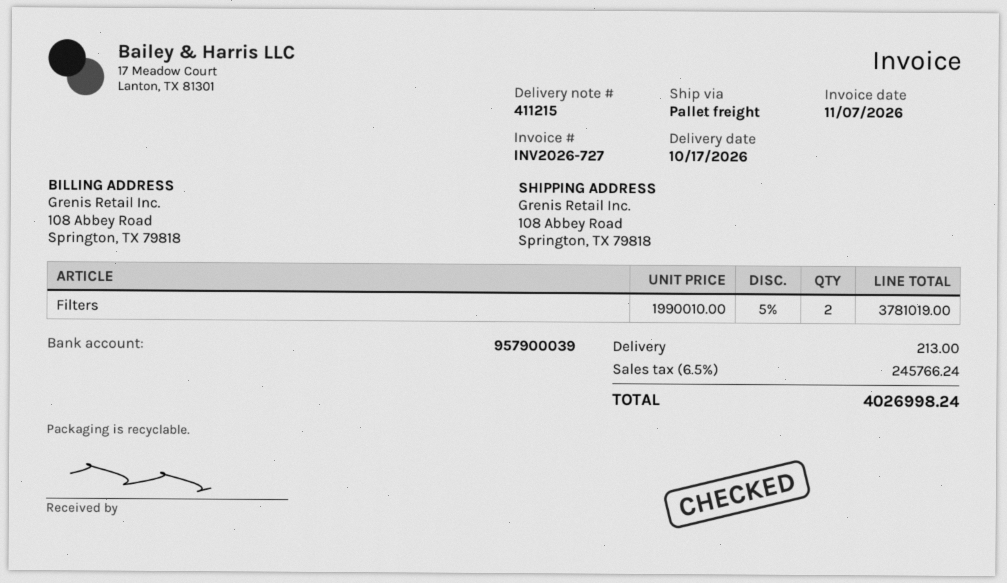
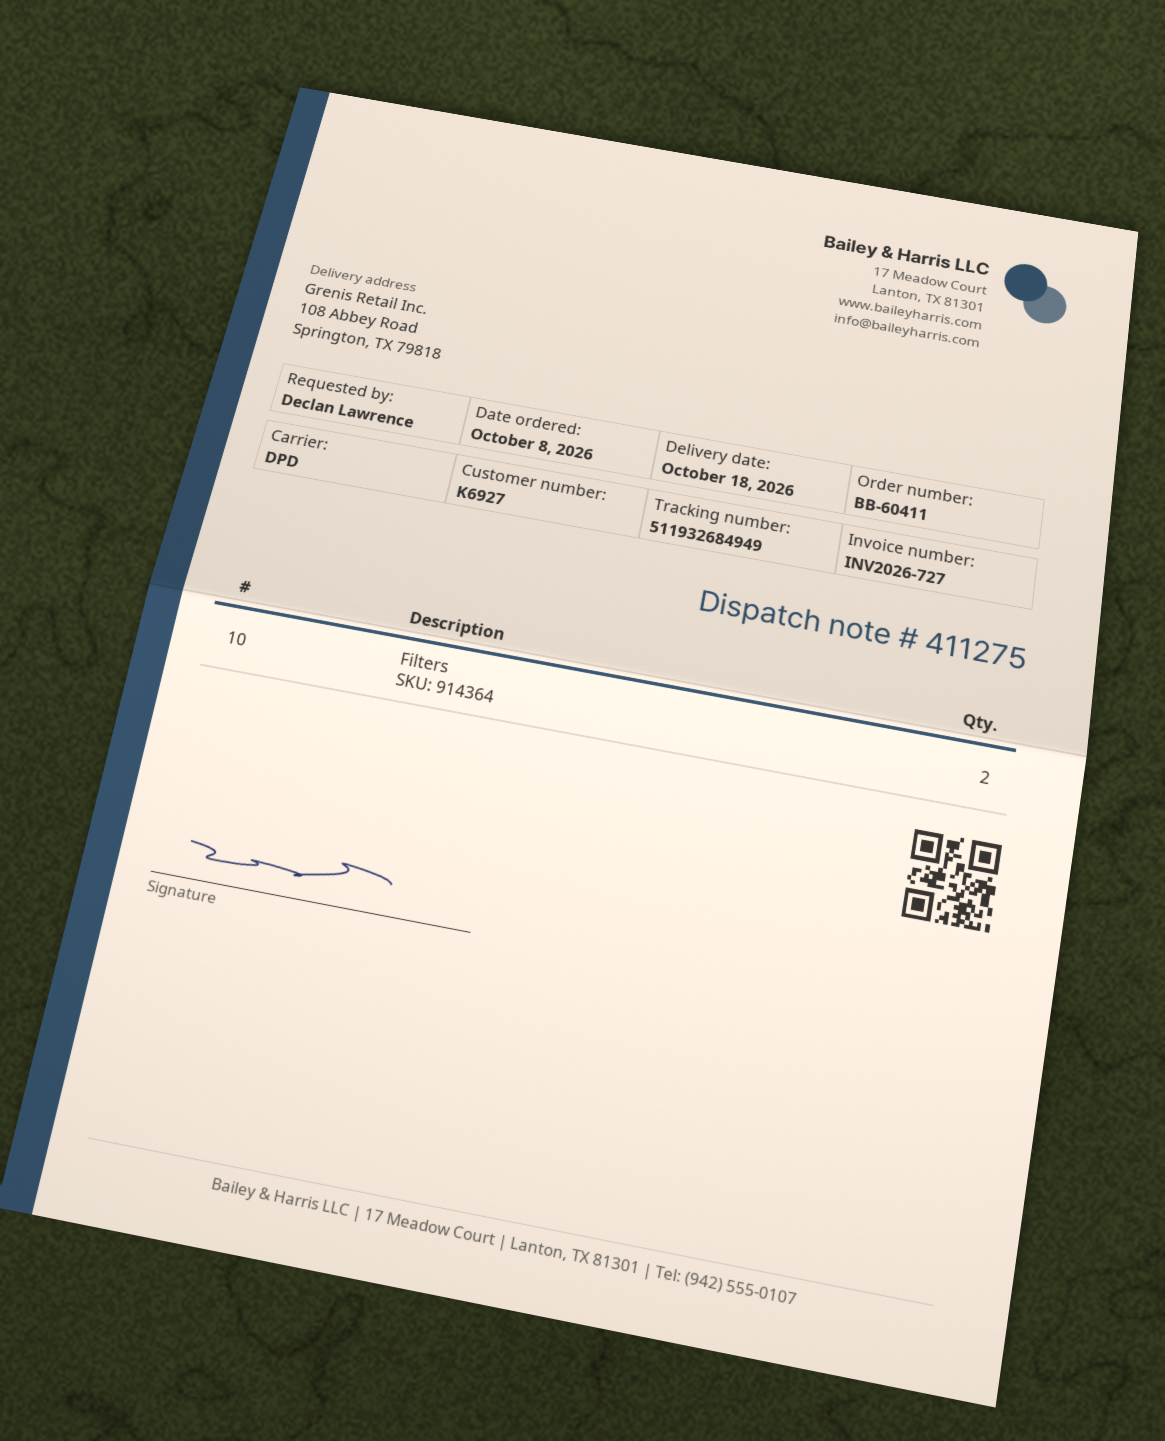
delivery note number: 411215 -> 411275
delivery date: 2026-10-17 -> 2026-10-18
shipping method: pallet freight -> DPD

